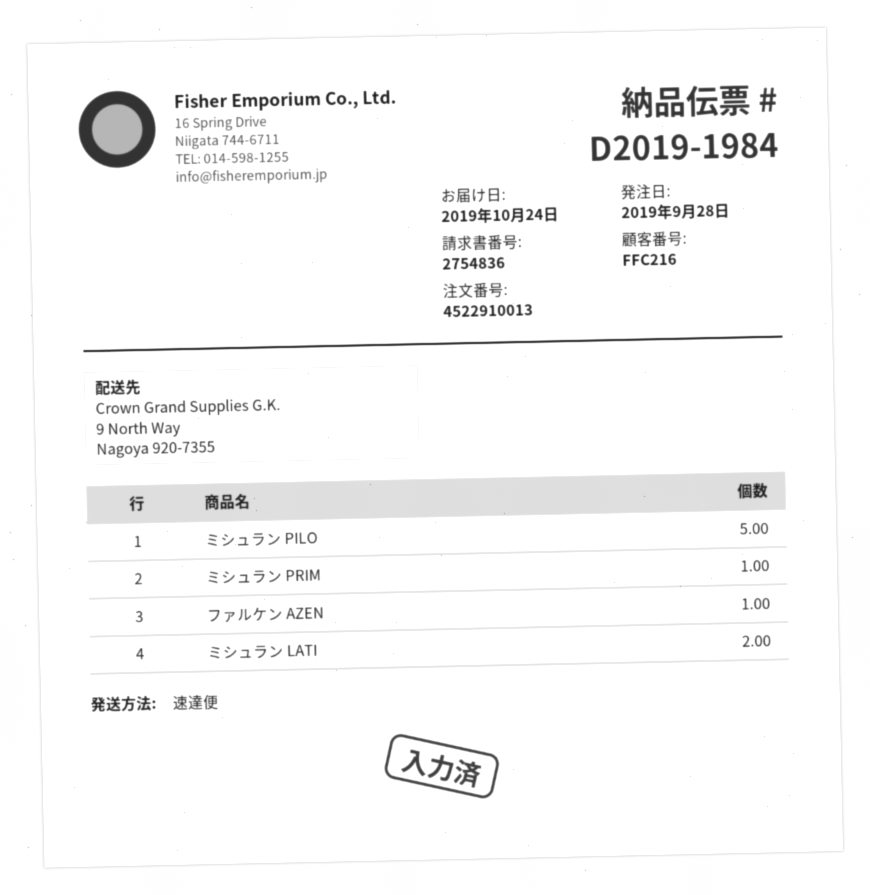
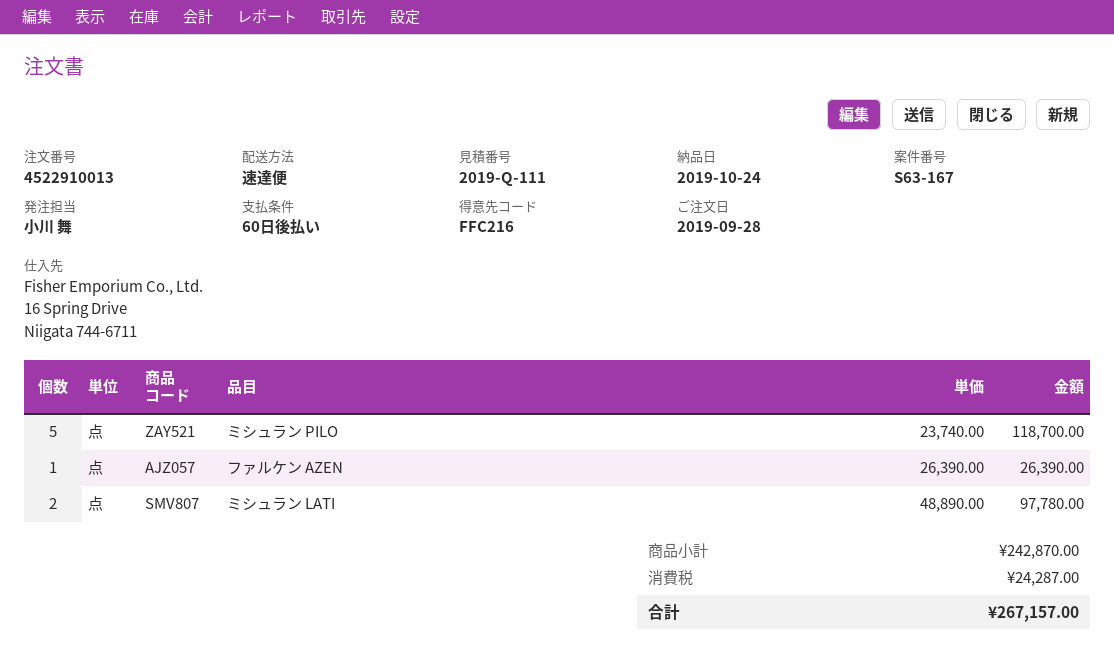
ミシュラン PRIM: 1 -> none

